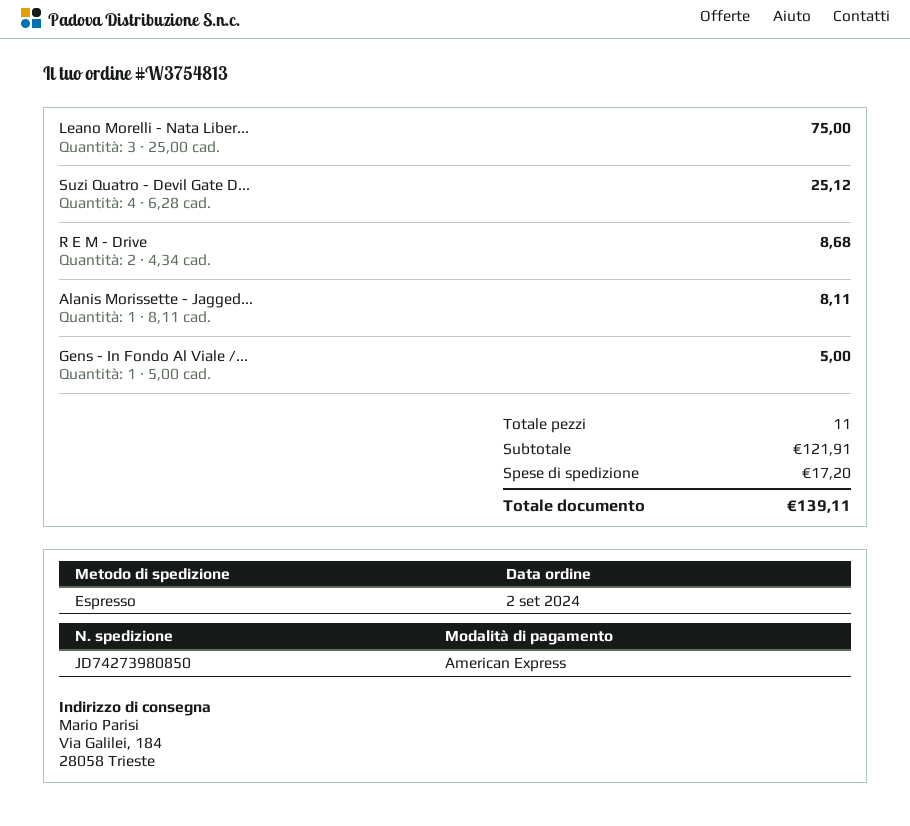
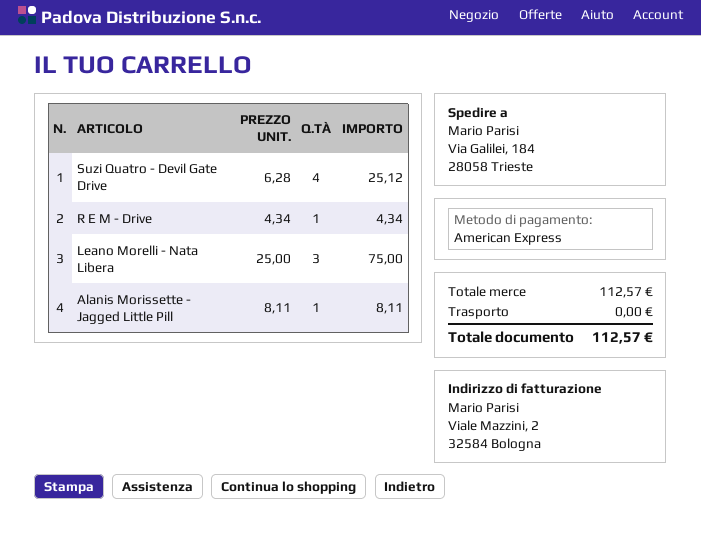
R E M - Drive: 2 x 4.34 = 8.68 -> 1 x 4.34 = 4.34
Gens - In Fondo Al Viale /...: 1 x 5.00 = 5.00 -> none
subtotal: 121.91 -> 112.57
shipping: 17.20 -> 0.00
total: 139.11 -> 112.57

